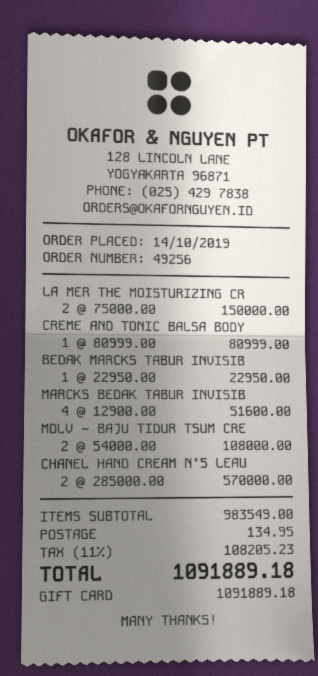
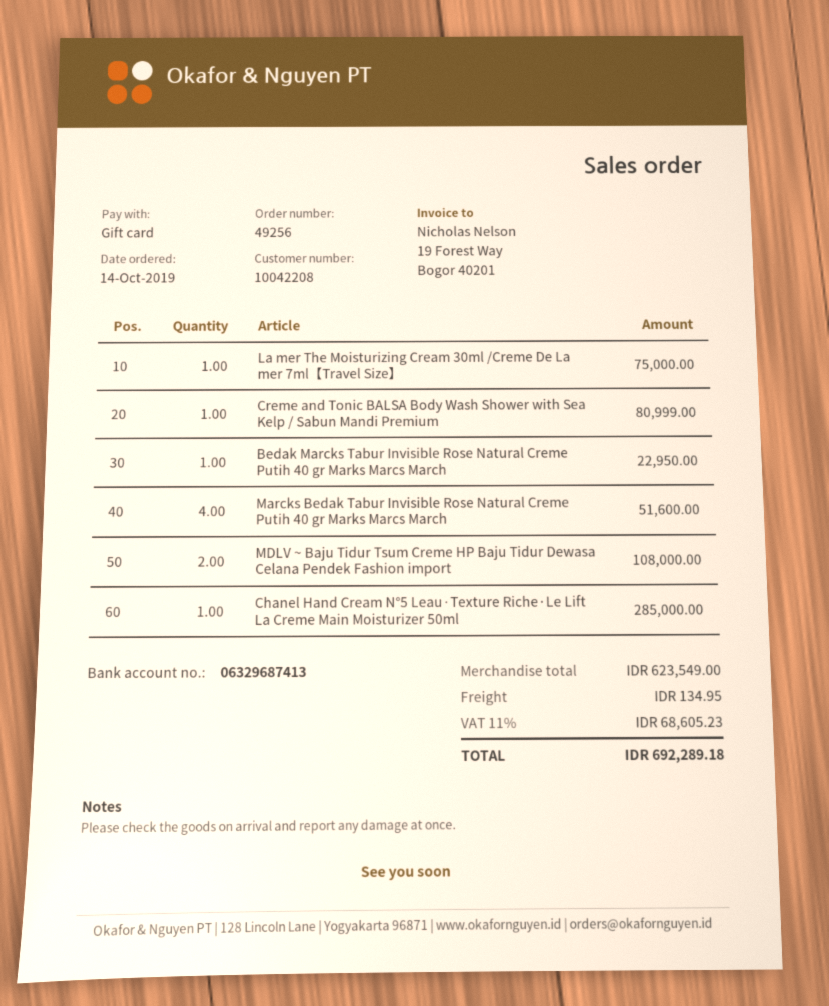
LA MER THE MOISTURIZING CR: 2 for 150000.00 -> 1 for 75000.00
CHANEL HAND CREAM N°5 LEAU: 2 for 570000.00 -> 1 for 285000.00
subtotal: 983549.00 -> 623549.00
tax: 11% = 108205.23 -> 11% = 68605.23
total: 1091889.18 -> 692289.18

